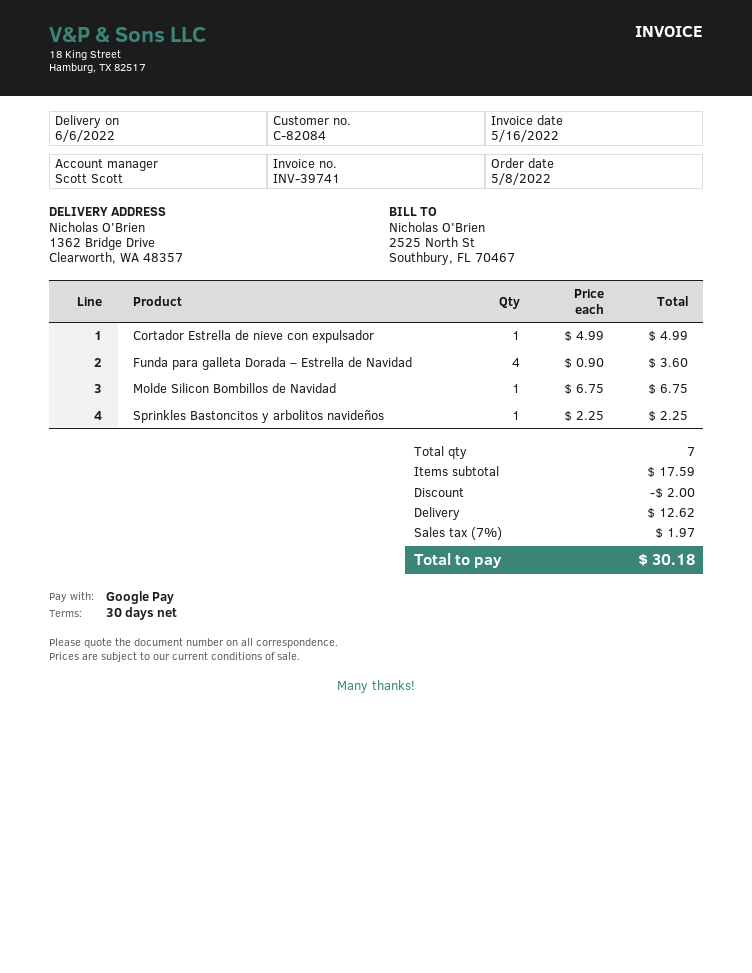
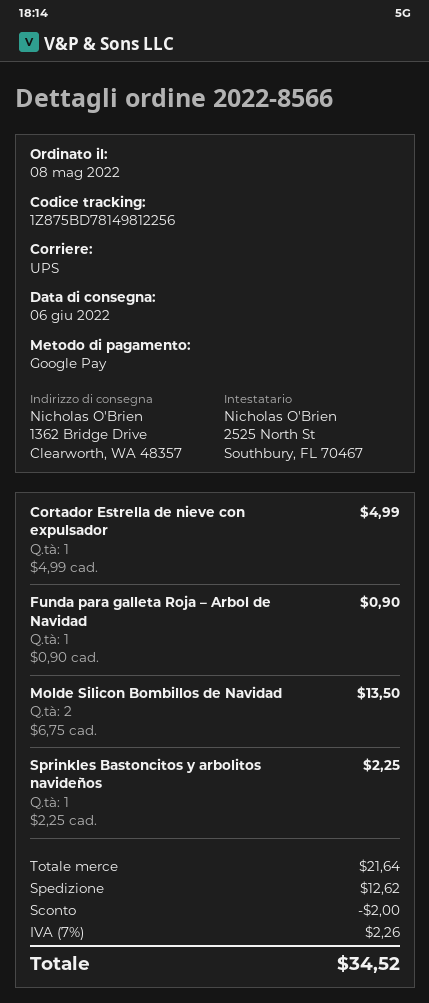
Funda para galleta Dorada – Estrella de Navidad: 4 x 0.90 = 3.60 -> none
Molde Silicon Bombillos de Navidad: 1 x 6.75 = 6.75 -> 2 x 6.75 = 13.50
Funda para galleta Roja – Arbol de Navidad: none -> 1 x 0.90 = 0.90
subtotal: 17.59 -> 21.64
tax: 7% = 1.97 -> 7% = 2.26
total: 30.18 -> 34.52

